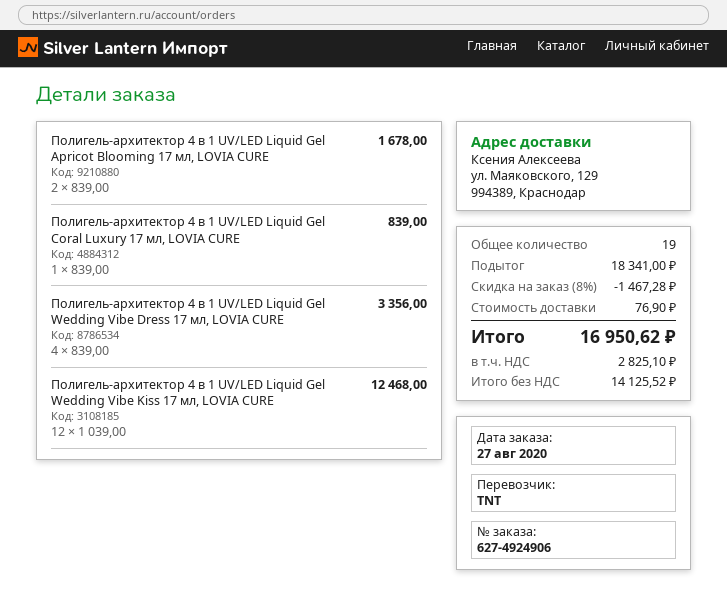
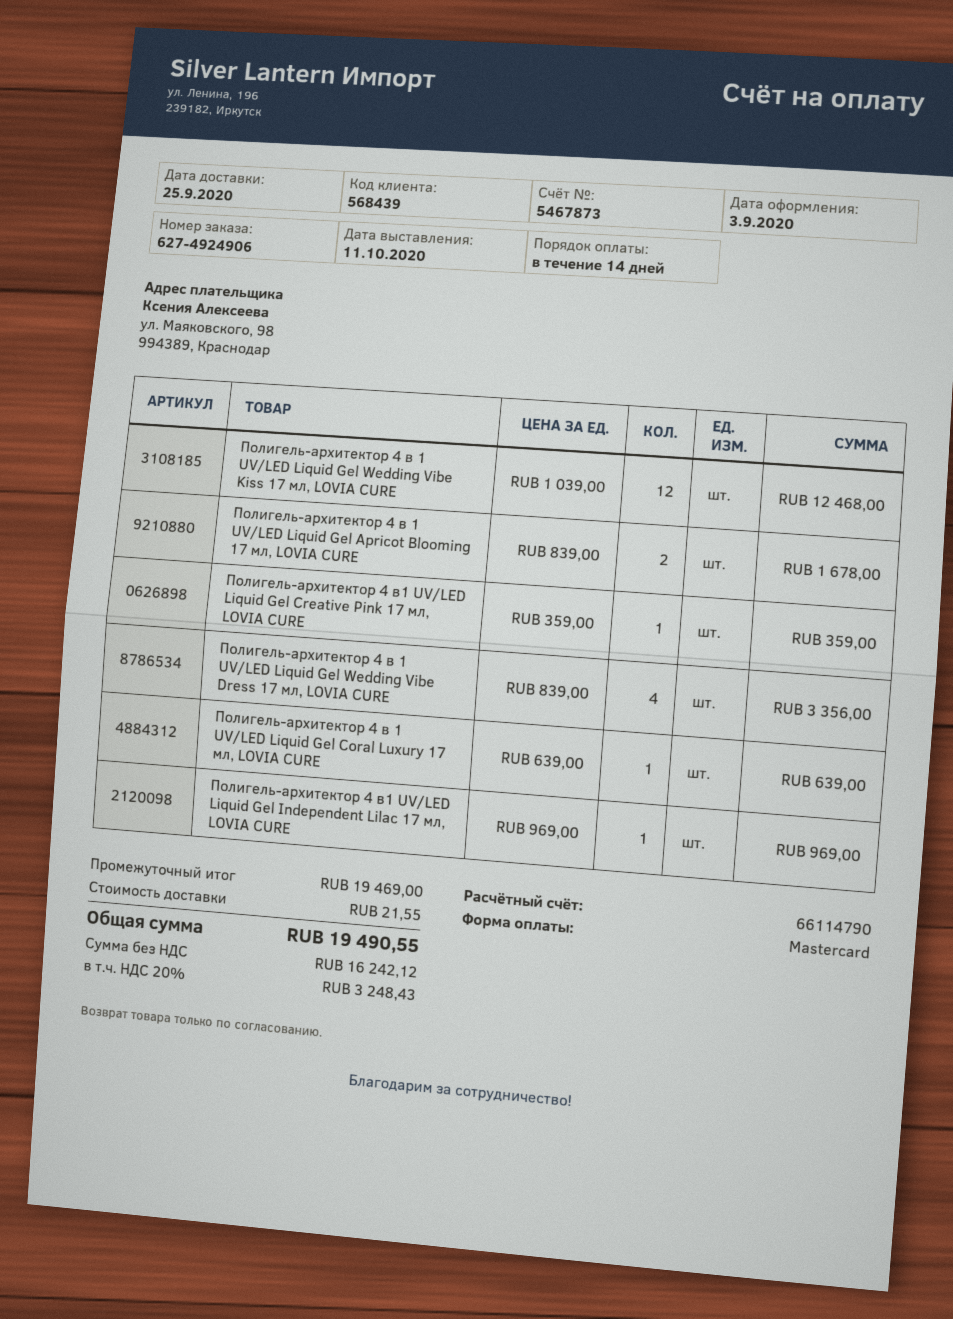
order date: 2020-08-27 -> 2020-09-03
Полигель-архитектор 4 в 1 UV/LED Liquid Gel Coral Luxury 17 мл, LOVIA CURE: 1 x 839.00 = 839.00 -> 1 x 639.00 = 639.00
Полигель-архитектор 4 в1 UV/LED Liquid Gel Creative Pink 17 мл, LOVIA CURE: none -> 1 x 359.00 = 359.00
Полигель-архитектор 4 в1 UV/LED Liquid Gel Independent Lilac 17 мл, LOVIA CURE: none -> 1 x 969.00 = 969.00
subtotal: 18341.00 -> 19469.00
discount: 8% = 1467.28 -> none
shipping: 76.90 -> 21.55
net: 14125.52 -> 16242.12
tax: 2825.10 -> 3248.43
total: 16950.62 -> 19490.55

